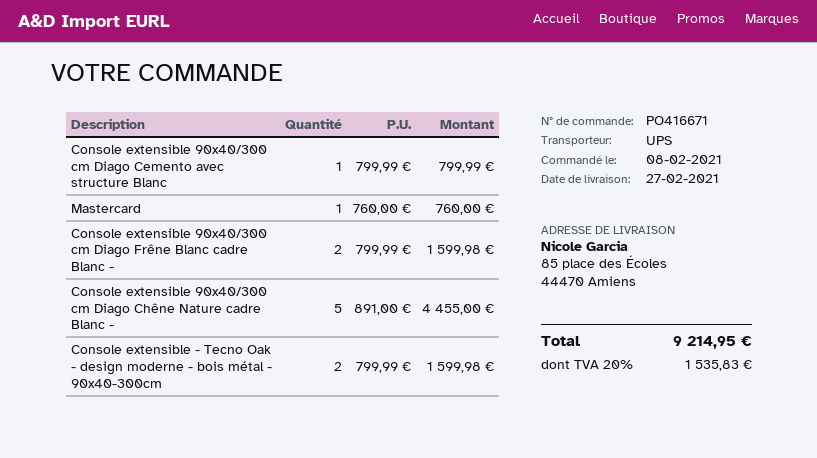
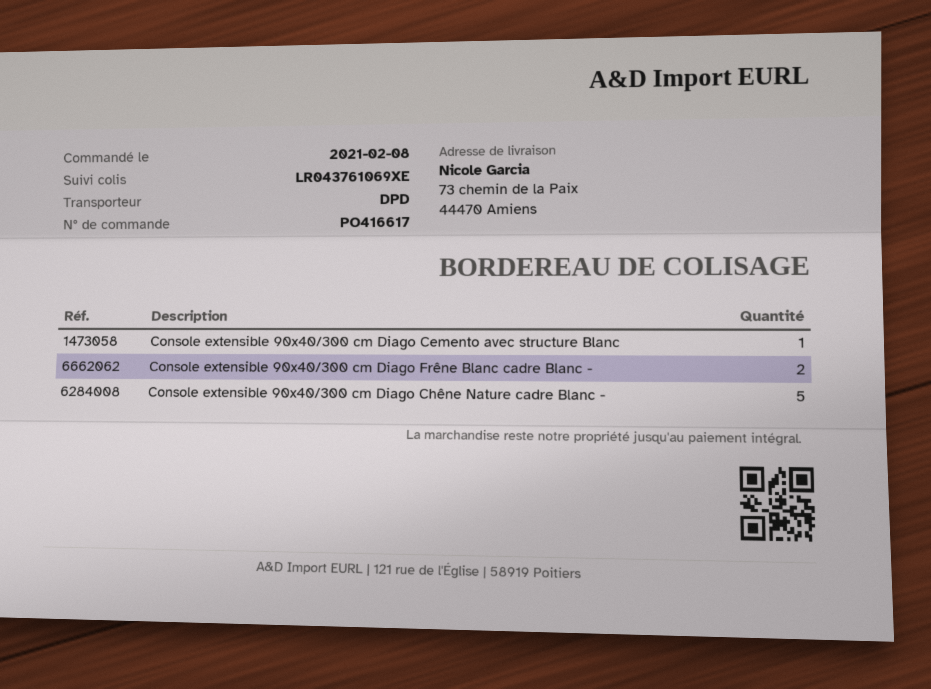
order number: PO416671 -> PO416617
shipping method: UPS -> DPD
ship to: 85 place des Écoles, 44470 Amiens -> 73 chemin de la Paix, 44470 Amiens
Mastercard: 1 -> none
Console extensible - Tecno Oak - design moderne - bois métal - 90x40-300cm: 2 -> none

